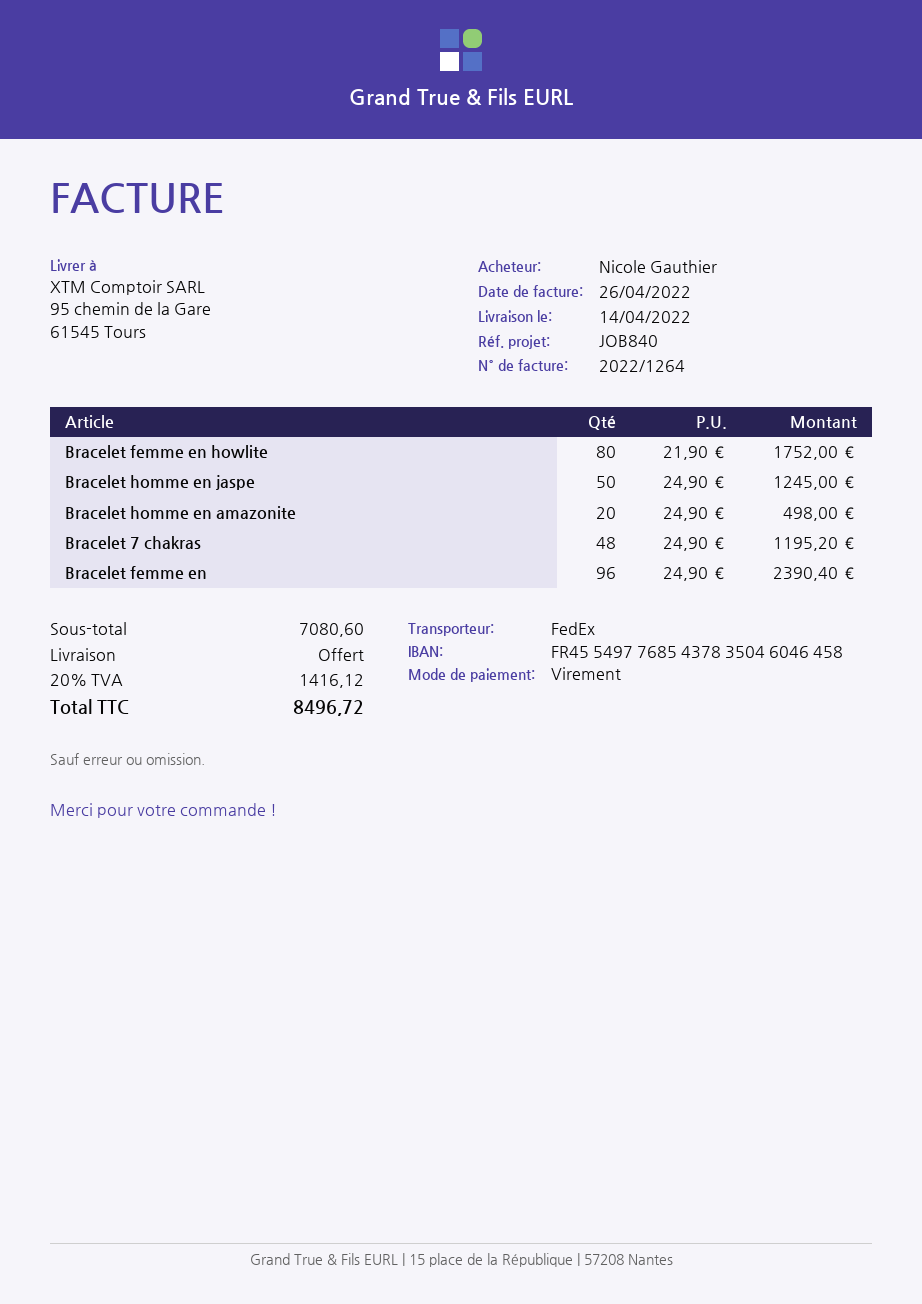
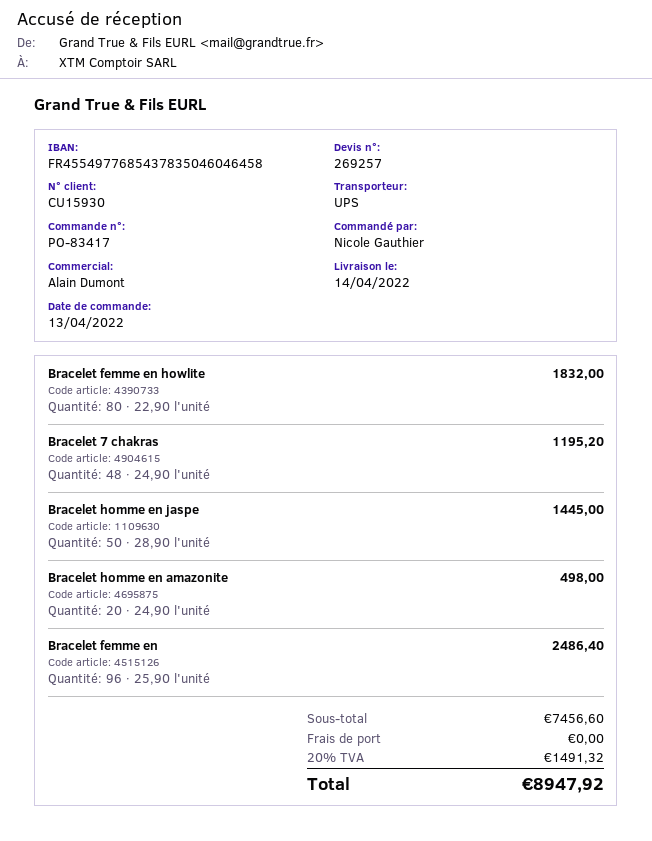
shipping method: FedEx -> UPS
Bracelet femme en howlite: 80 x 21.90 = 1752.00 -> 80 x 22.90 = 1832.00
Bracelet homme en jaspe: 50 x 24.90 = 1245.00 -> 50 x 28.90 = 1445.00
Bracelet femme en: 96 x 24.90 = 2390.40 -> 96 x 25.90 = 2486.40
subtotal: 7080.60 -> 7456.60
tax: 20% = 1416.12 -> 20% = 1491.32
total: 8496.72 -> 8947.92

